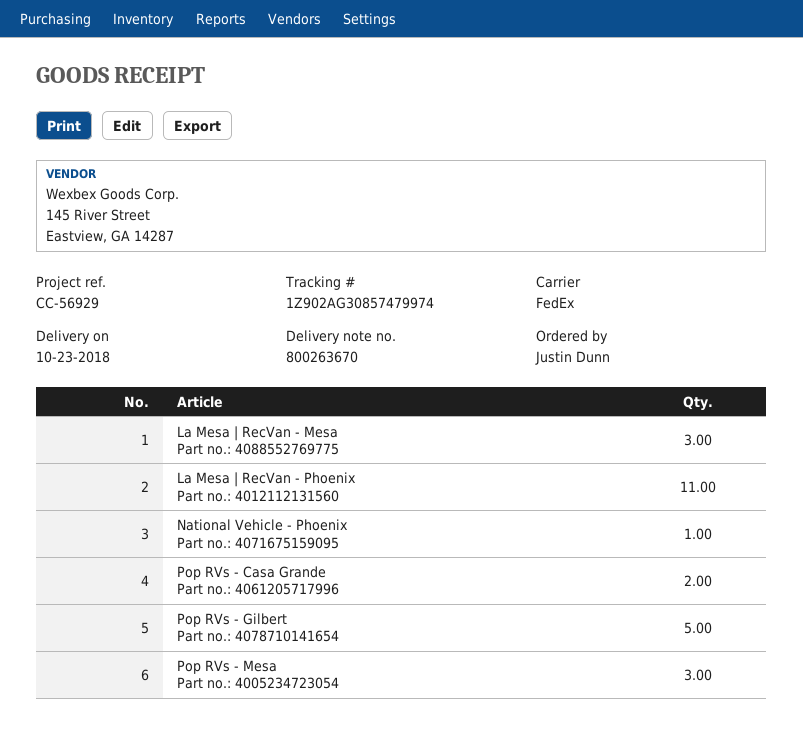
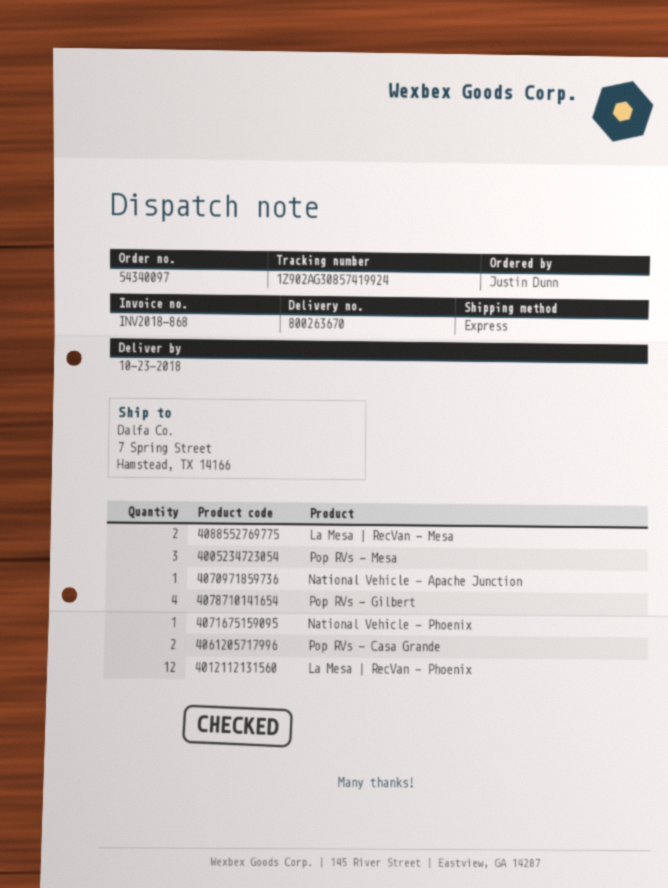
shipping method: FedEx -> express
tracking number: 1Z902AG30857479974 -> 1Z902AG30857419924
La Mesa | RecVan - Mesa: 3 -> 2
La Mesa | RecVan - Phoenix: 11 -> 12
Pop RVs - Gilbert: 5 -> 4
National Vehicle - Apache Junction: none -> 1

